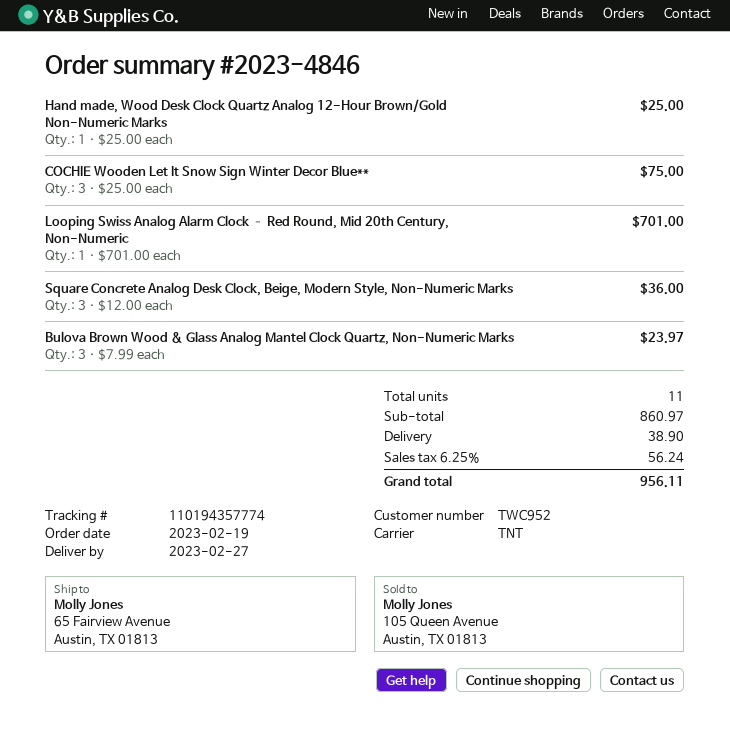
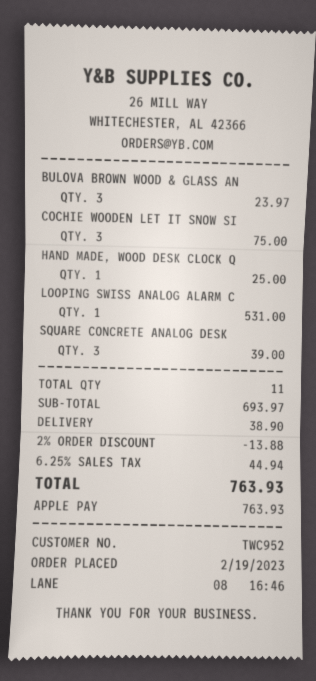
Looping Swiss Analog Alarm Clock – Red Round, Mid 20th Century, Non-Numeric: 1 for 701.00 -> 1 for 531.00
Square Concrete Analog Desk Clock, Beige, Modern Style, Non-Numeric Marks: 3 for 36.00 -> 3 for 39.00
subtotal: 860.97 -> 693.97
discount: none -> 2% = 13.88
tax: 6.25% = 56.24 -> 6.25% = 44.94
total: 956.11 -> 763.93

